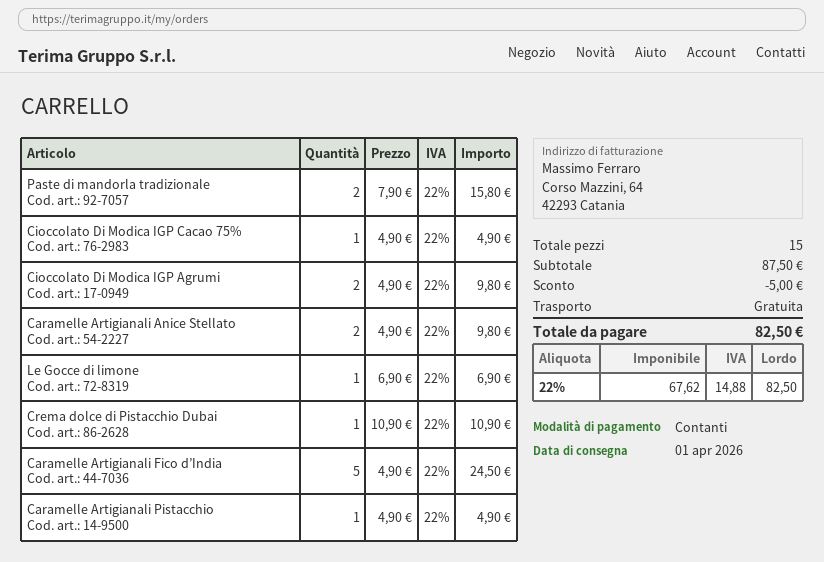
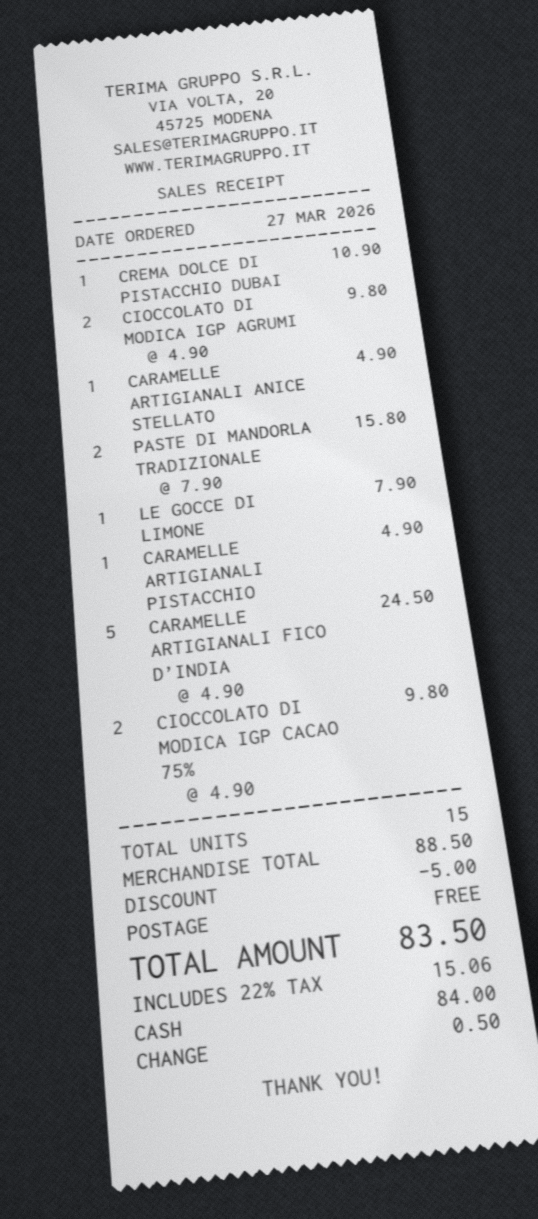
Cioccolato Di Modica IGP Cacao 75%: 1 x 4.90 = 4.90 -> 2 x 4.90 = 9.80
Caramelle Artigianali Anice Stellato: 2 x 4.90 = 9.80 -> 1 x 4.90 = 4.90
Le Gocce di limone: 1 x 6.90 = 6.90 -> 1 x 7.90 = 7.90
subtotal: 87.50 -> 88.50
tax: 22% = 14.88 -> 22% = 15.06
total: 82.50 -> 83.50

